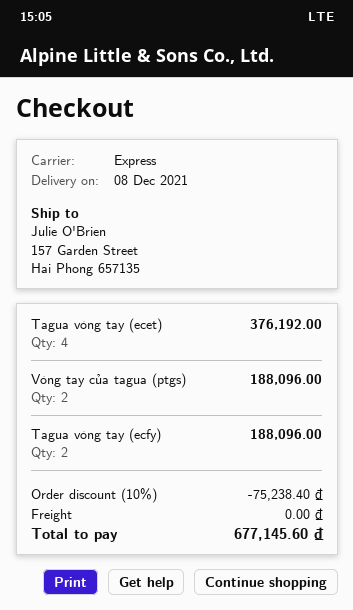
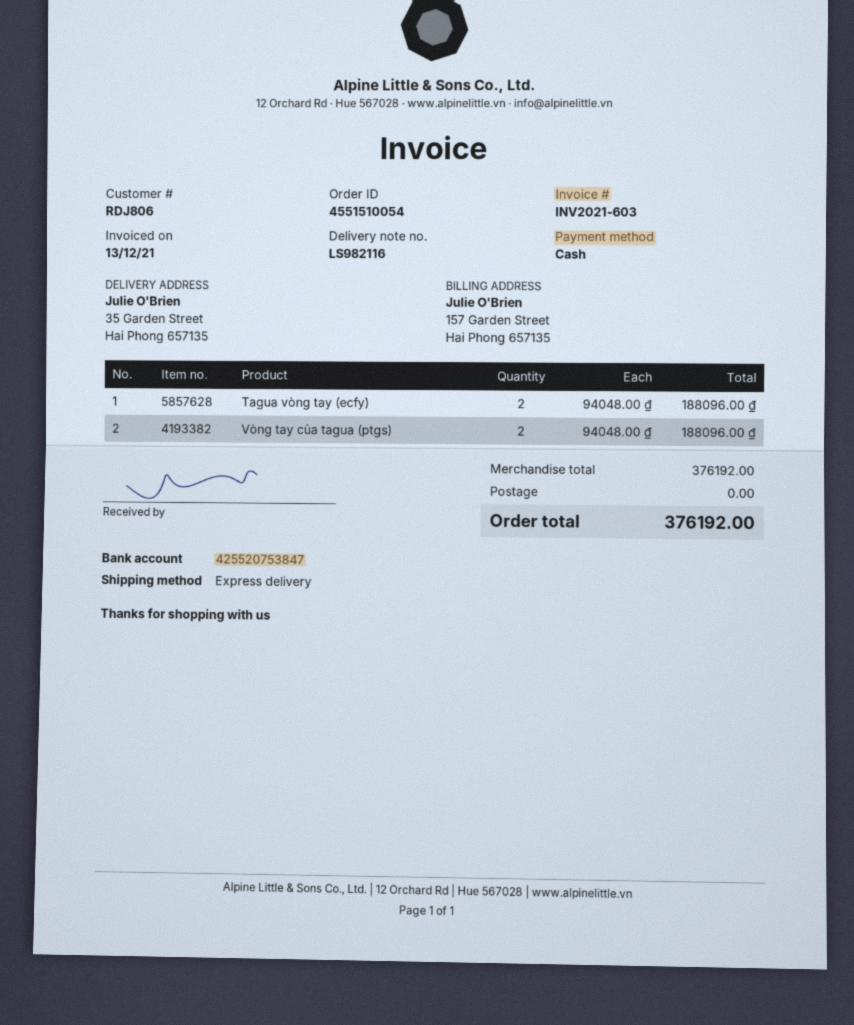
ship to: 157 Garden Street, Hai Phong 657135 -> 35 Garden Street, Hai Phong 657135
Tagua vòng tay (ecet): 4 for 376192.00 -> none
discount: 10% = 75238.40 -> none
total: 677145.60 -> 376192.00

